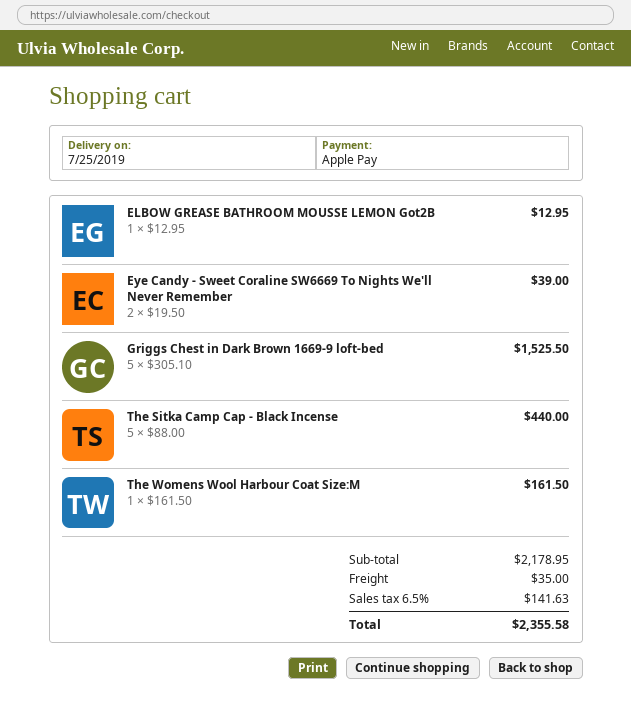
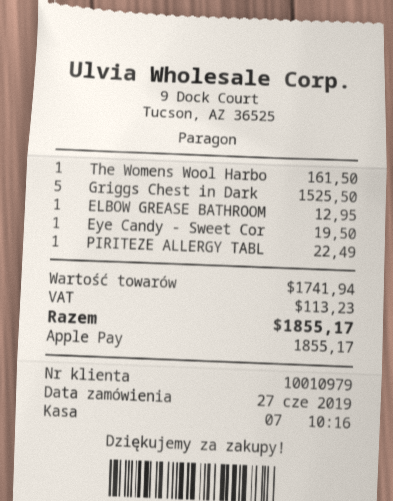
Eye Candy - Sweet Coraline SW6669 To Nights We'll Never Remember: 2 for 39.00 -> 1 for 19.50
The Sitka Camp Cap - Black Incense: 5 for 440.00 -> none
PIRITEZE ALLERGY TABL: none -> 1 for 22.49
subtotal: 2178.95 -> 1741.94
shipping: 35.00 -> none
tax: 141.63 -> 113.23
total: 2355.58 -> 1855.17

